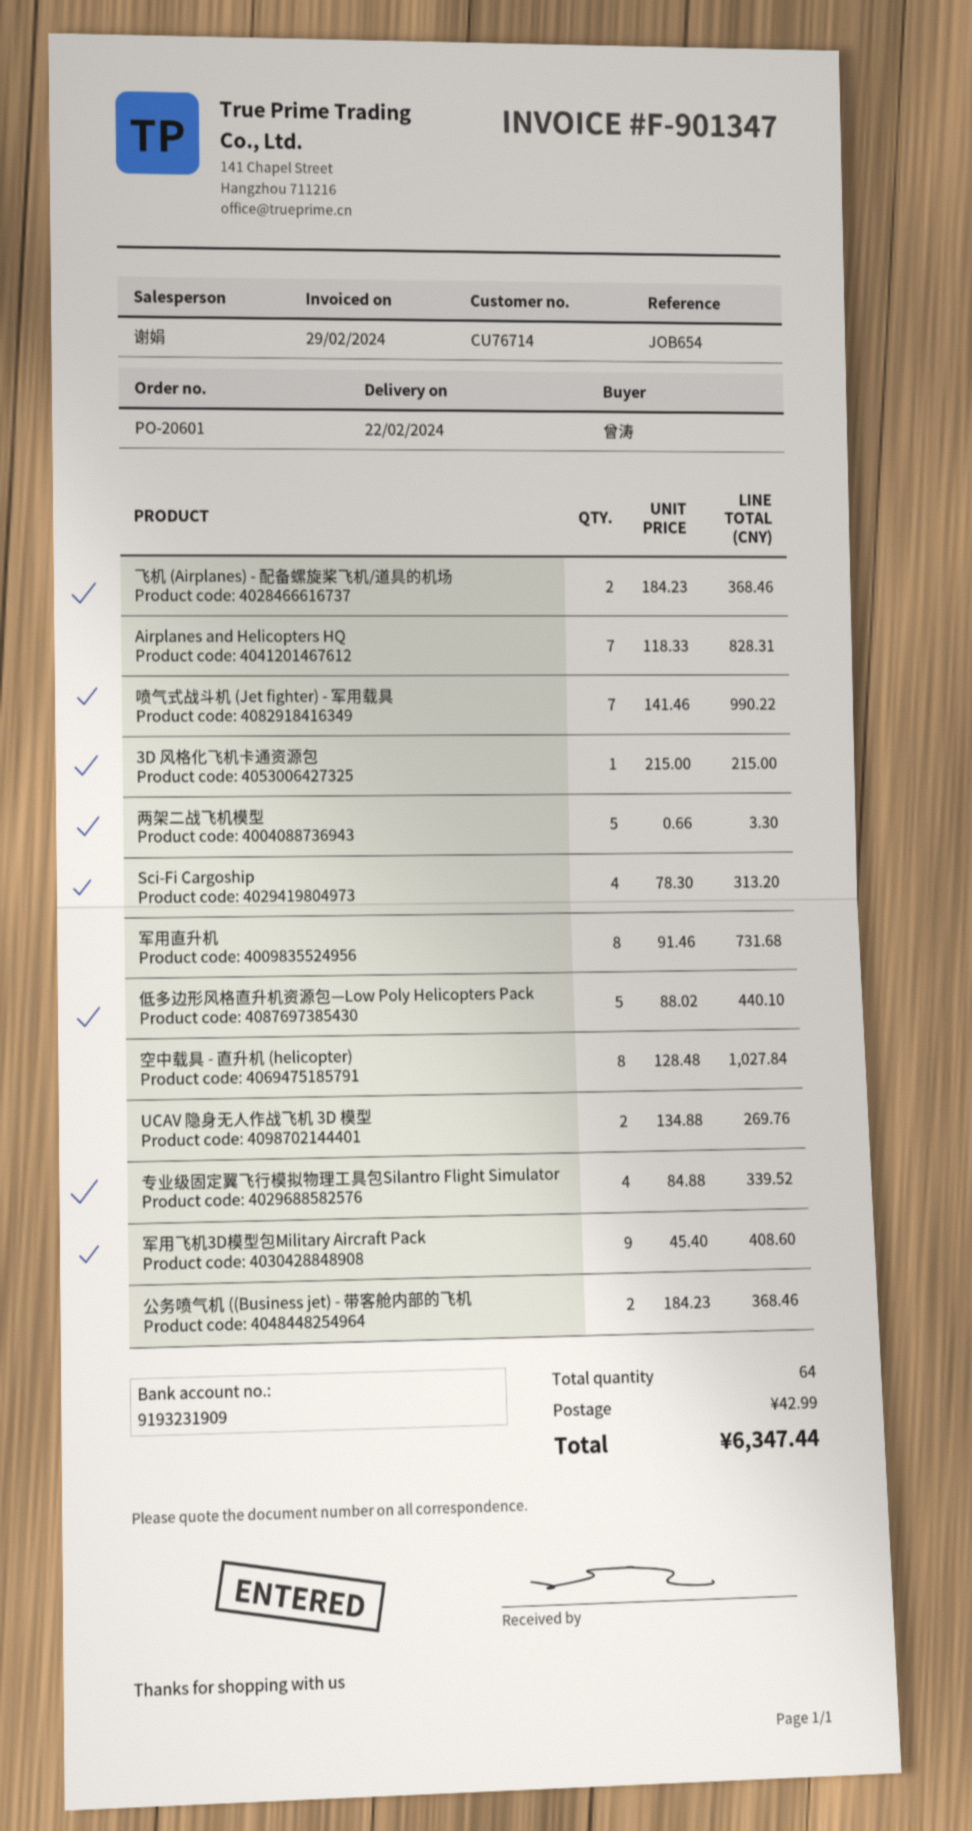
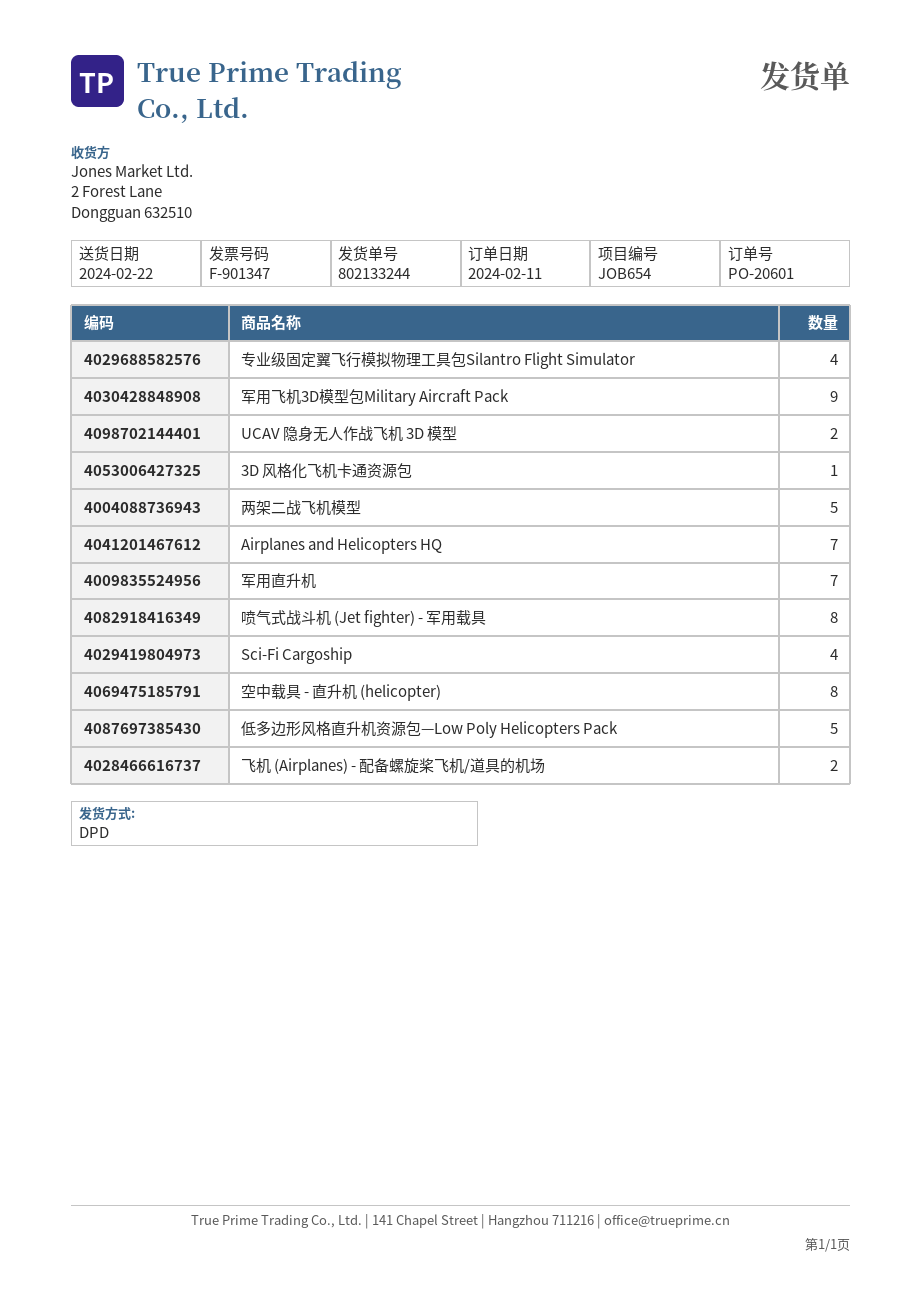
喷气式战斗机 (Jet fighter) - 军用载具: 7 -> 8
军用直升机: 8 -> 7
公务喷气机 ((Business jet) - 带客舱内部的飞机: 2 -> none

